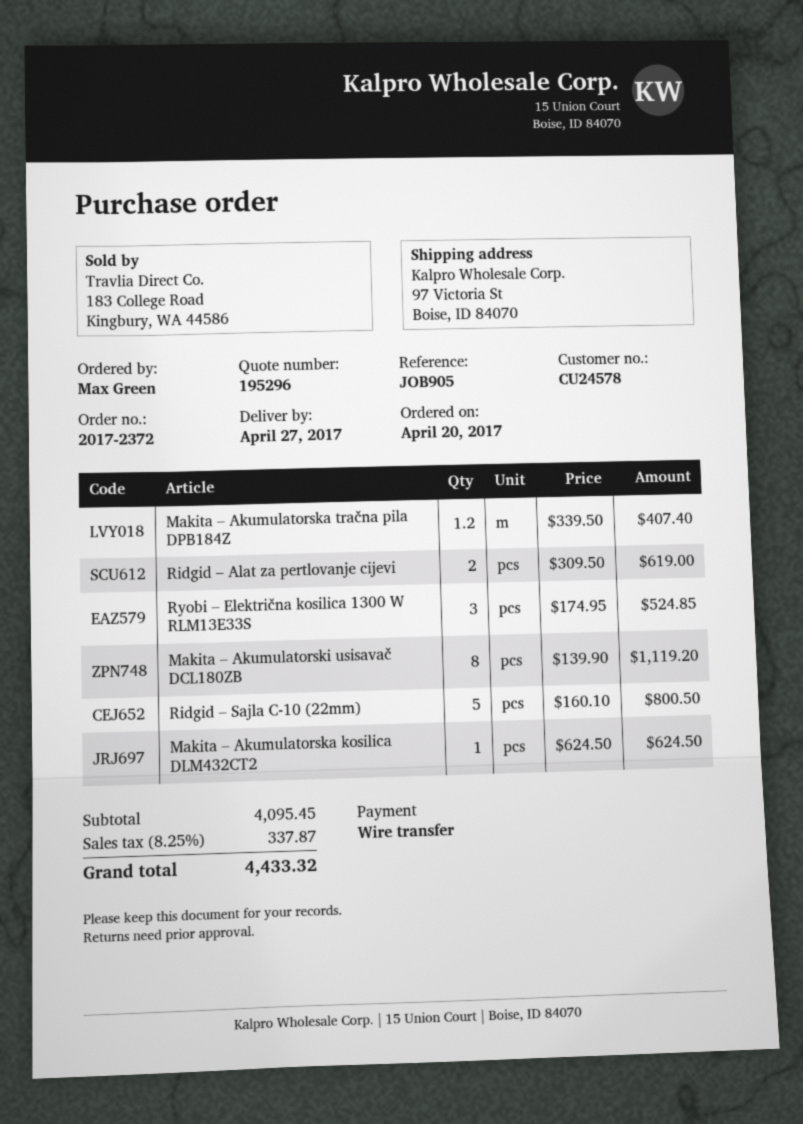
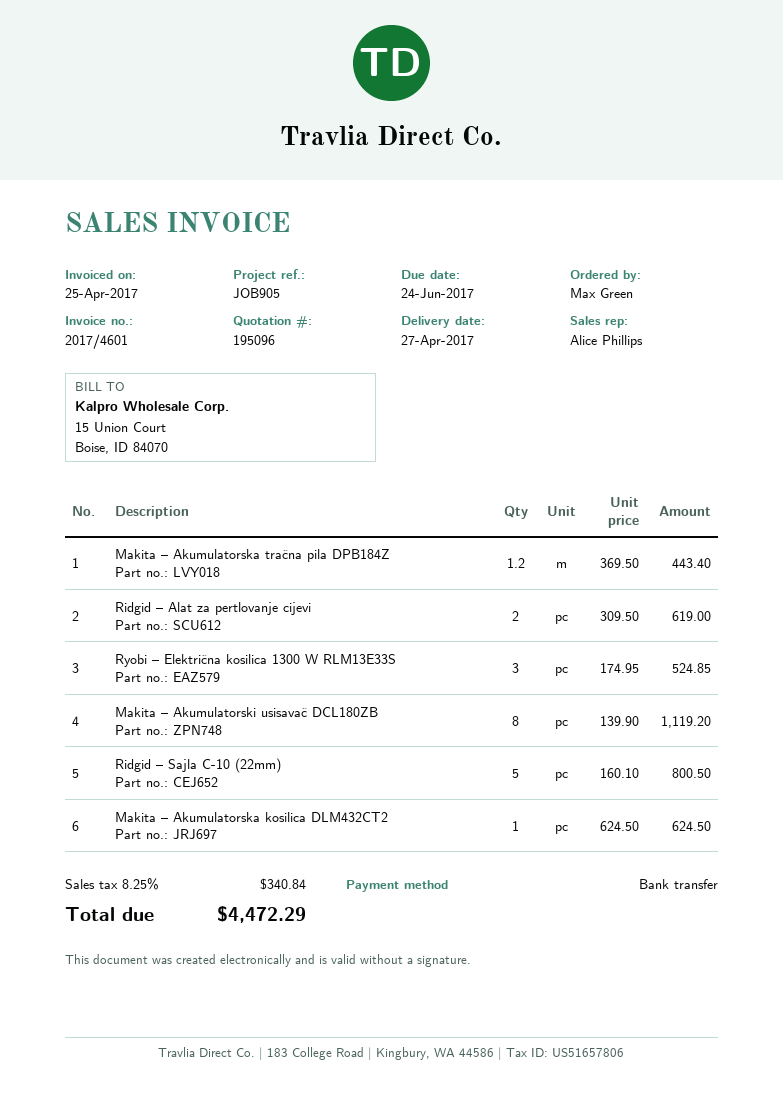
quote number: 195296 -> 195096
Makita – Akumulatorska tračna pila DPB184Z: 1.2 x 339.50 = 407.40 -> 1.2 x 369.50 = 443.40
tax: 8.25% = 337.87 -> 8.25% = 340.84
total: 4433.32 -> 4472.29

